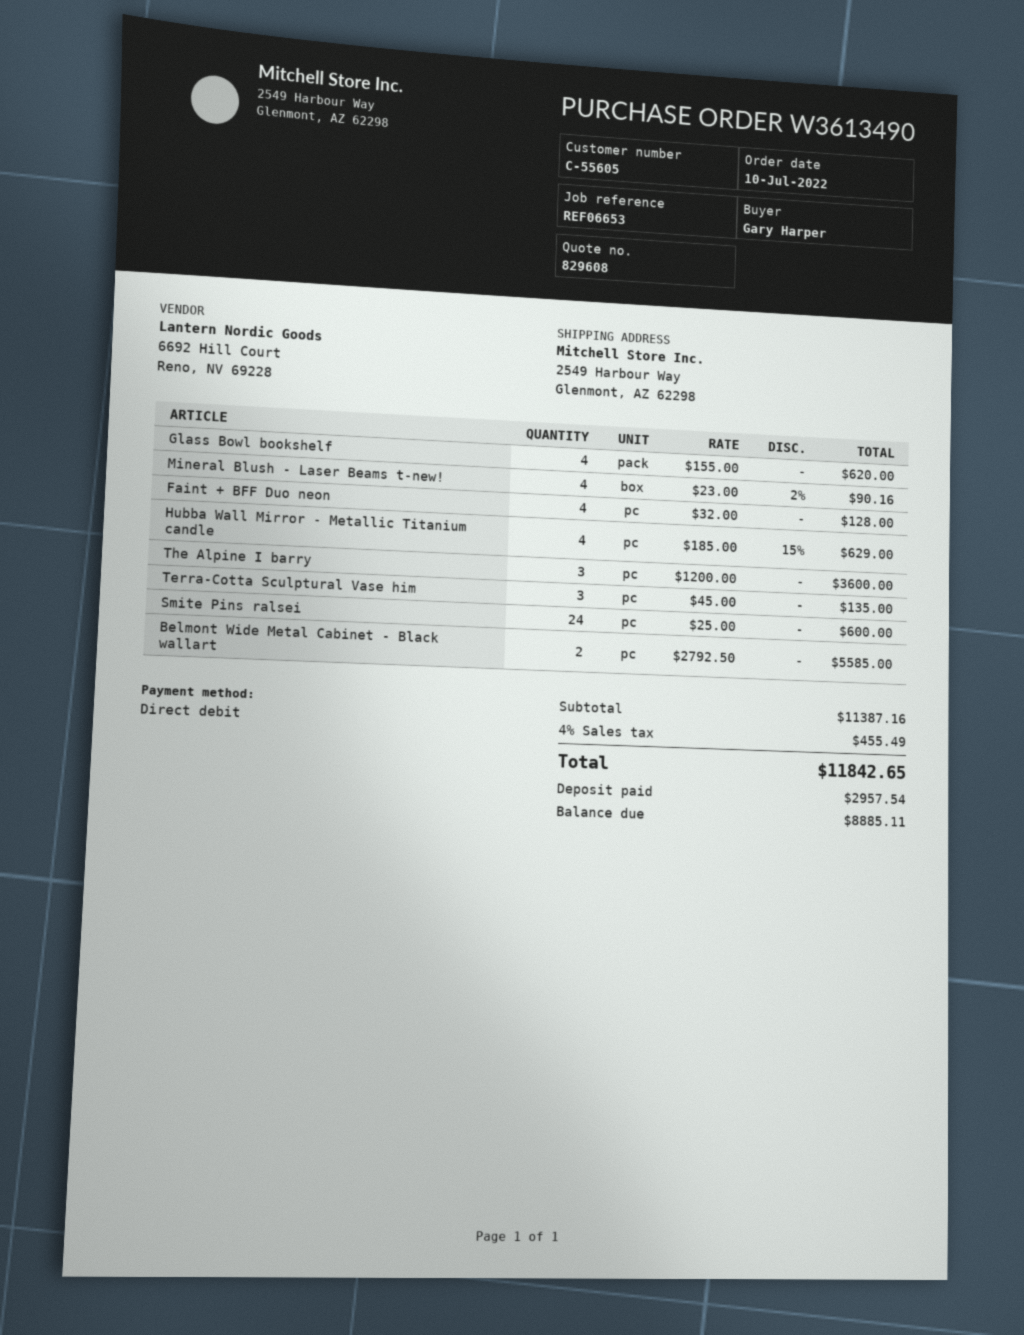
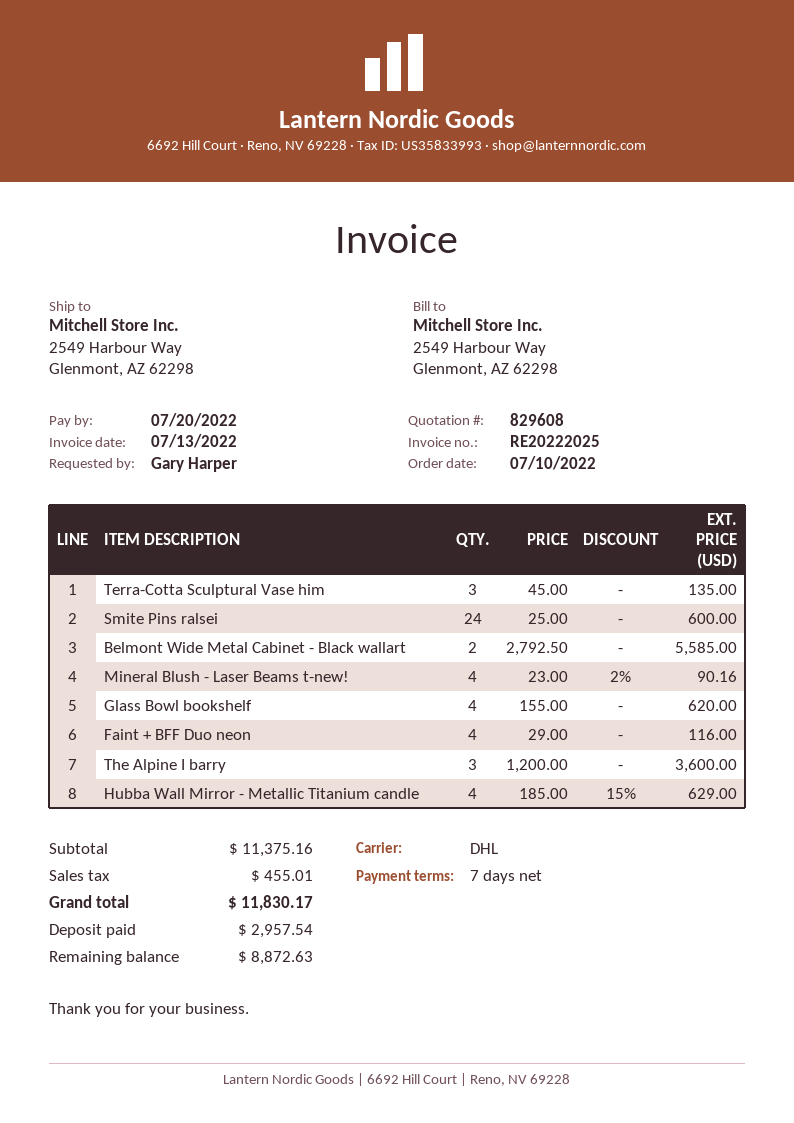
Faint + BFF Duo neon: 4 x 32.00 = 128.00 -> 4 x 29.00 = 116.00
subtotal: 11387.16 -> 11375.16
tax: 455.49 -> 455.01
total: 11842.65 -> 11830.17
balance: 8885.11 -> 8872.63

